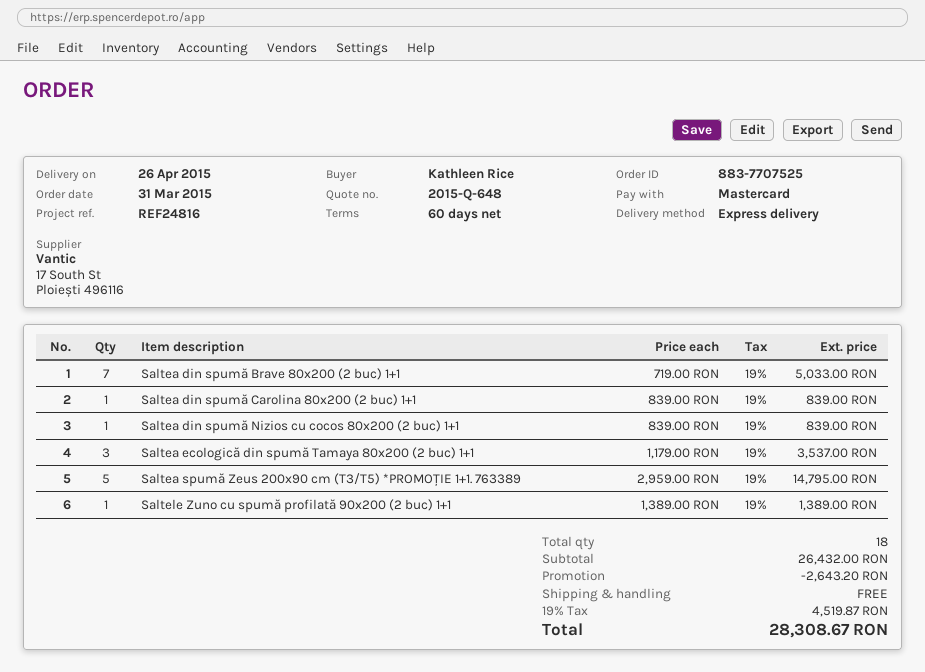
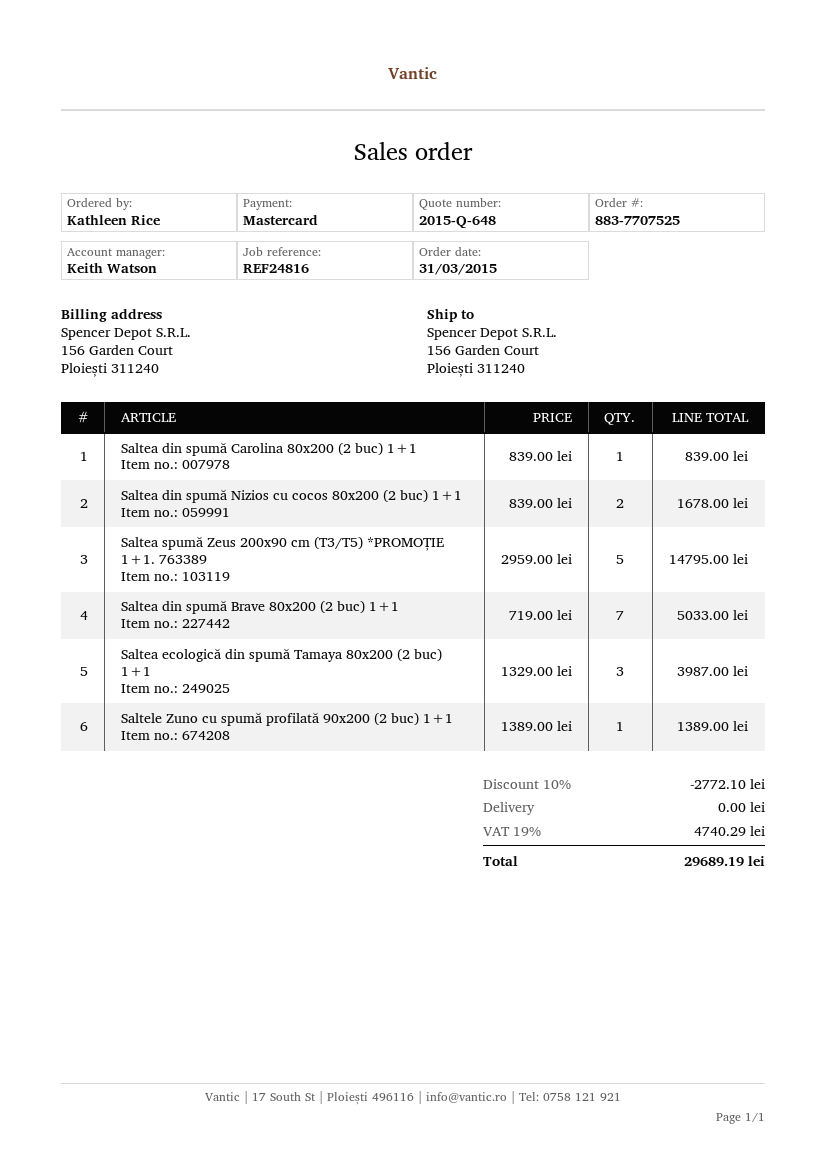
Saltea din spumă Nizios cu cocos 80x200 (2 buc) 1+1: 1 x 839.00 = 839.00 -> 2 x 839.00 = 1678.00
Saltea ecologică din spumă Tamaya 80x200 (2 buc) 1+1: 3 x 1179.00 = 3537.00 -> 3 x 1329.00 = 3987.00
discount: 2643.20 -> 2772.10
tax: 19% = 4519.87 -> 19% = 4740.29
total: 28308.67 -> 29689.19

